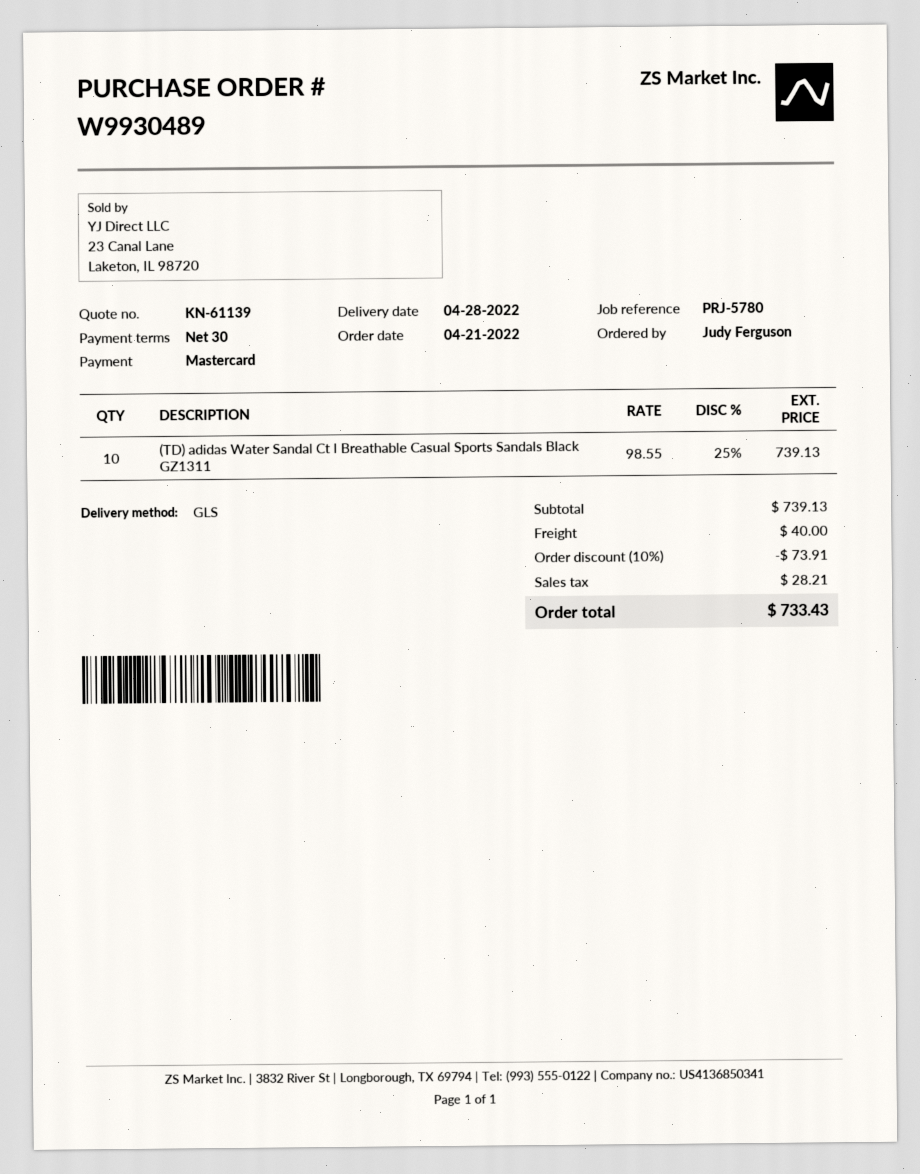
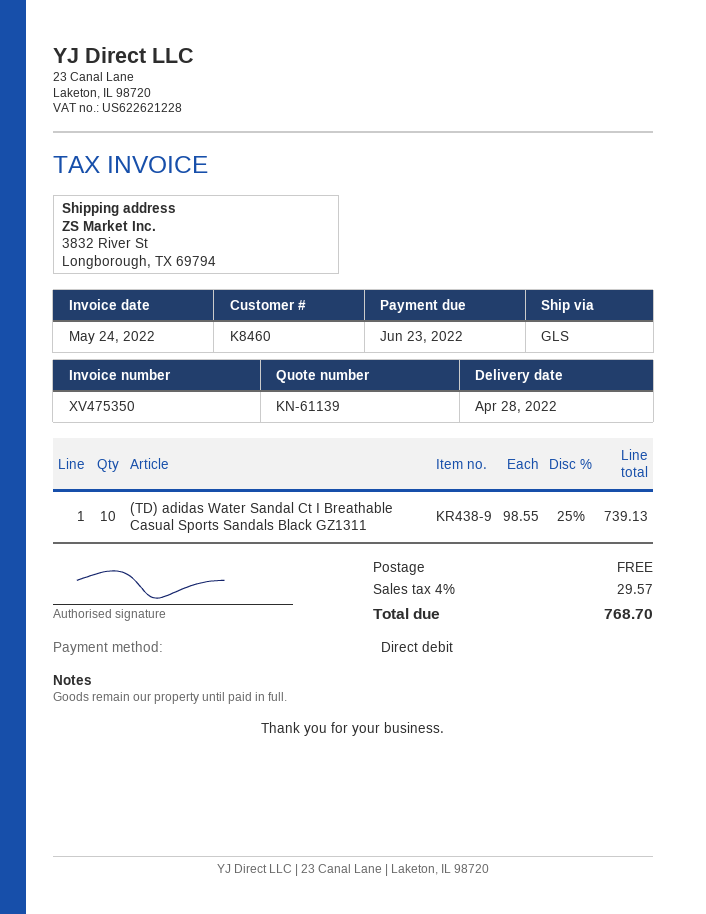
payment method: Mastercard -> direct debit
discount: 10% = 73.91 -> none
shipping: 40.00 -> 0.00
tax: 28.21 -> 29.57
total: 733.43 -> 768.70

